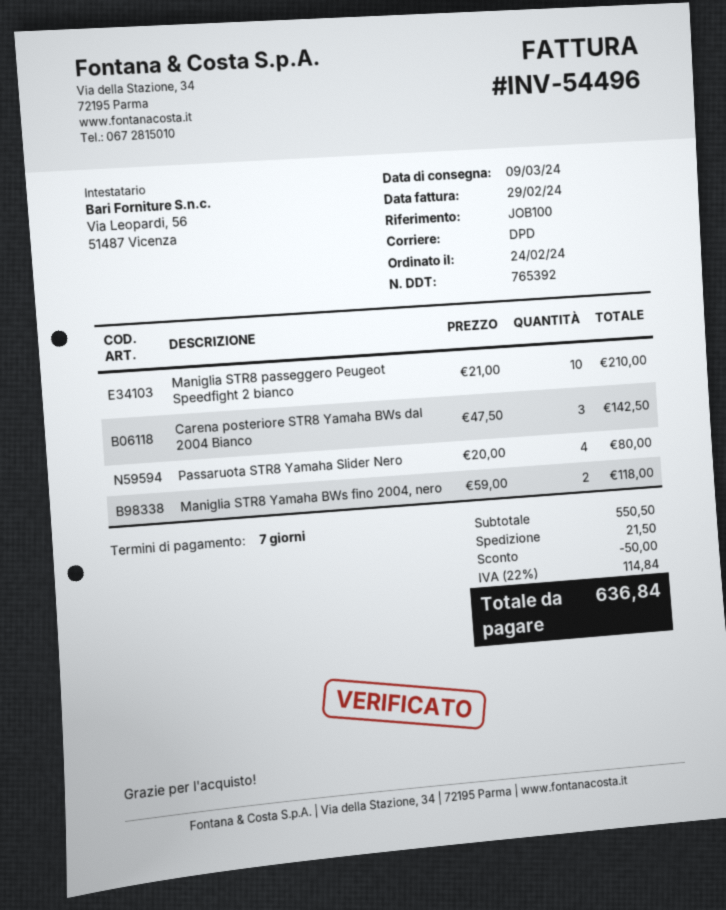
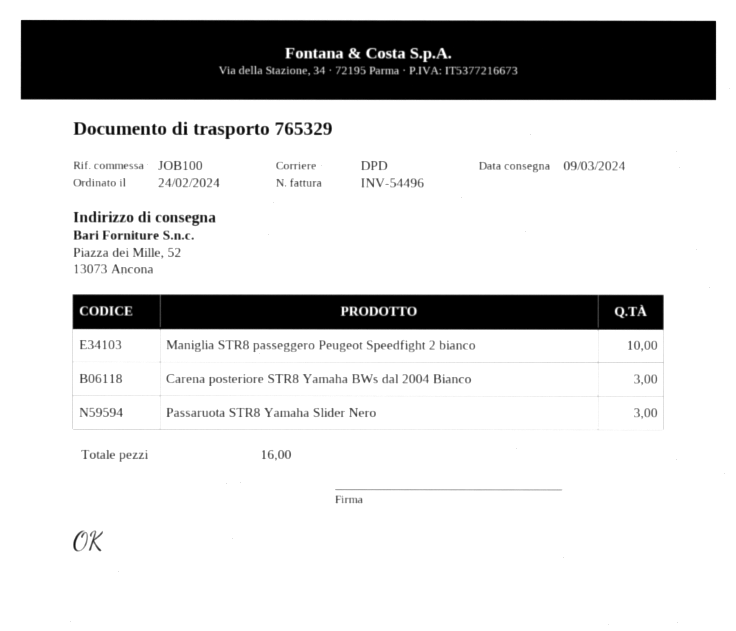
delivery note number: 765392 -> 765329
Passaruota STR8 Yamaha Slider Nero: 4 -> 3
Maniglia STR8 Yamaha BWs fino 2004, nero: 2 -> none

